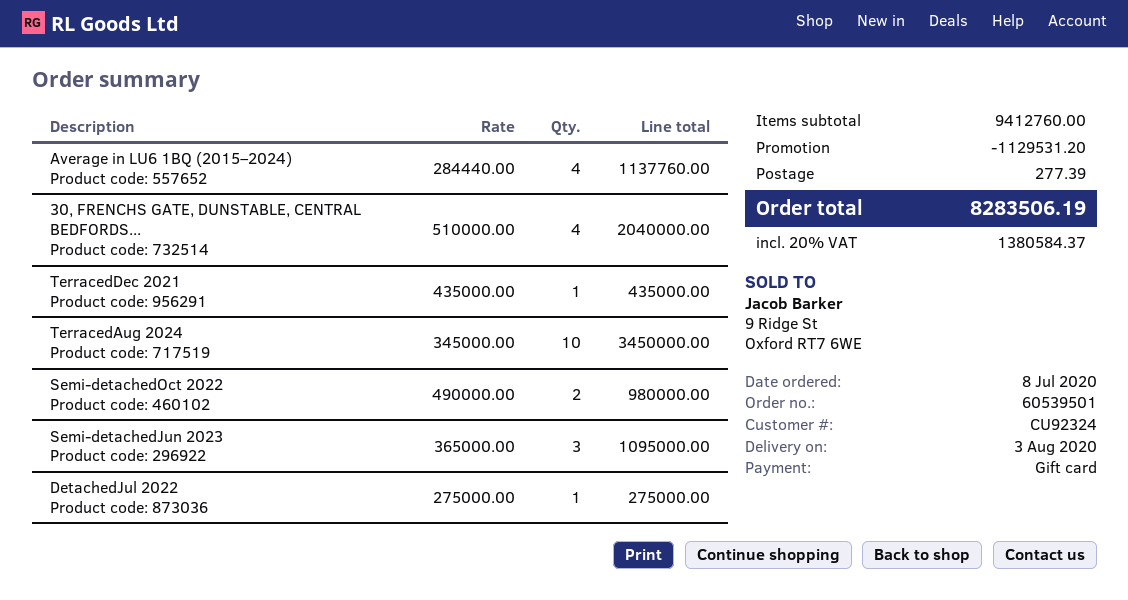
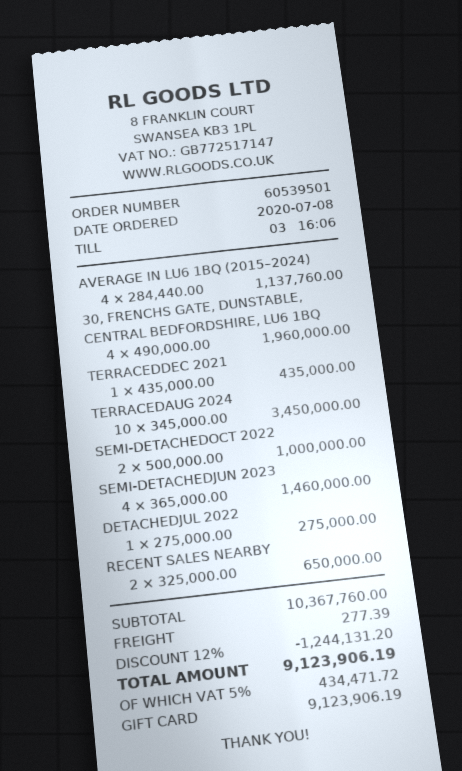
30, FRENCHS GATE, DUNSTABLE, CENTRAL BEDFORDS...: 4 x 510000.00 = 2040000.00 -> 4 x 490000.00 = 1960000.00
Semi-detachedOct 2022: 2 x 490000.00 = 980000.00 -> 2 x 500000.00 = 1000000.00
Semi-detachedJun 2023: 3 x 365000.00 = 1095000.00 -> 4 x 365000.00 = 1460000.00
RECENT SALES NEARBY: none -> 2 x 325000.00 = 650000.00
subtotal: 9412760.00 -> 10367760.00
discount: 1129531.20 -> 1244131.20
tax: 20% = 1380584.37 -> 5% = 434471.72
total: 8283506.19 -> 9123906.19

